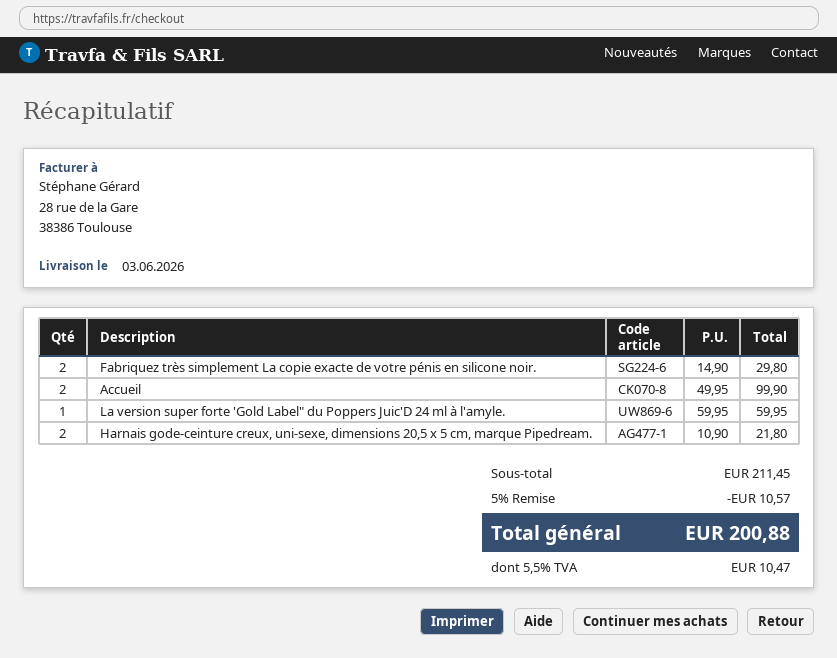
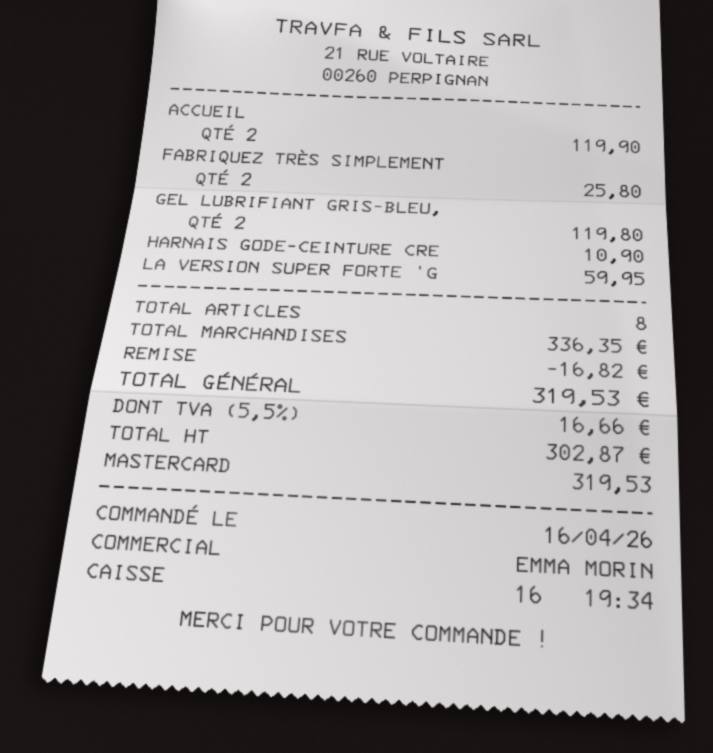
Fabriquez très simplement La copie exacte de votre pénis en silicone noir.: 2 for 29.80 -> 2 for 25.80
Accueil: 2 for 99.90 -> 2 for 119.90
Harnais gode-ceinture creux, uni-sexe, dimensions 20,5 x 5 cm, marque Pipedream.: 2 for 21.80 -> 1 for 10.90
GEL LUBRIFIANT GRIS-BLEU,: none -> 2 for 119.80
subtotal: 211.45 -> 336.35
discount: 10.57 -> 16.82
tax: 5.5% = 10.47 -> 5.5% = 16.66
total: 200.88 -> 319.53

